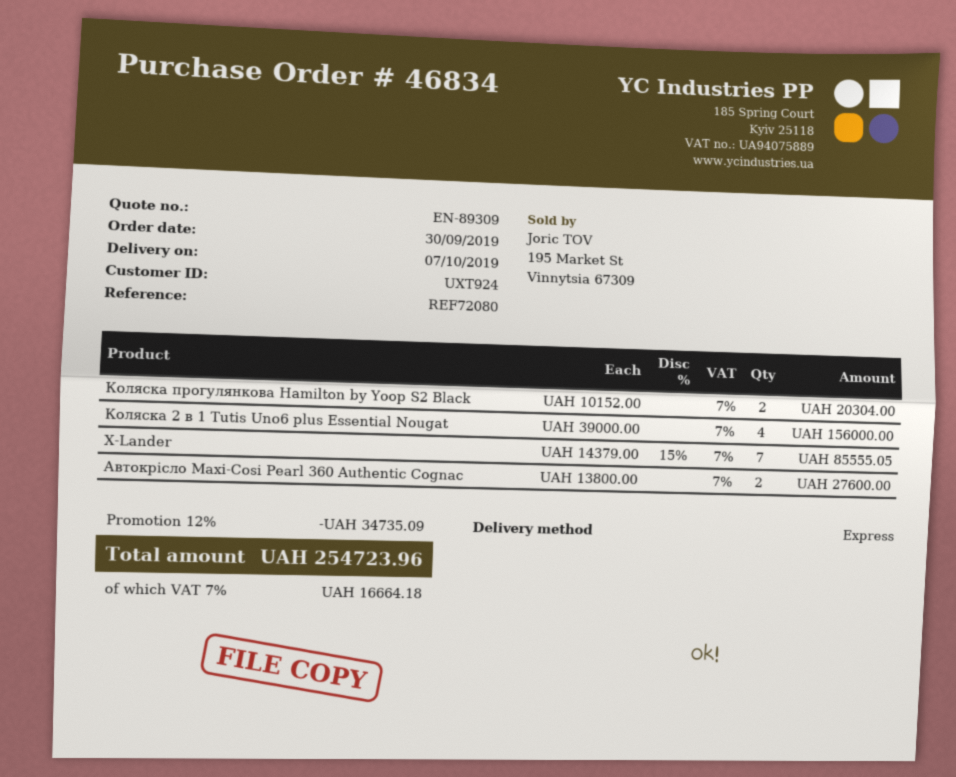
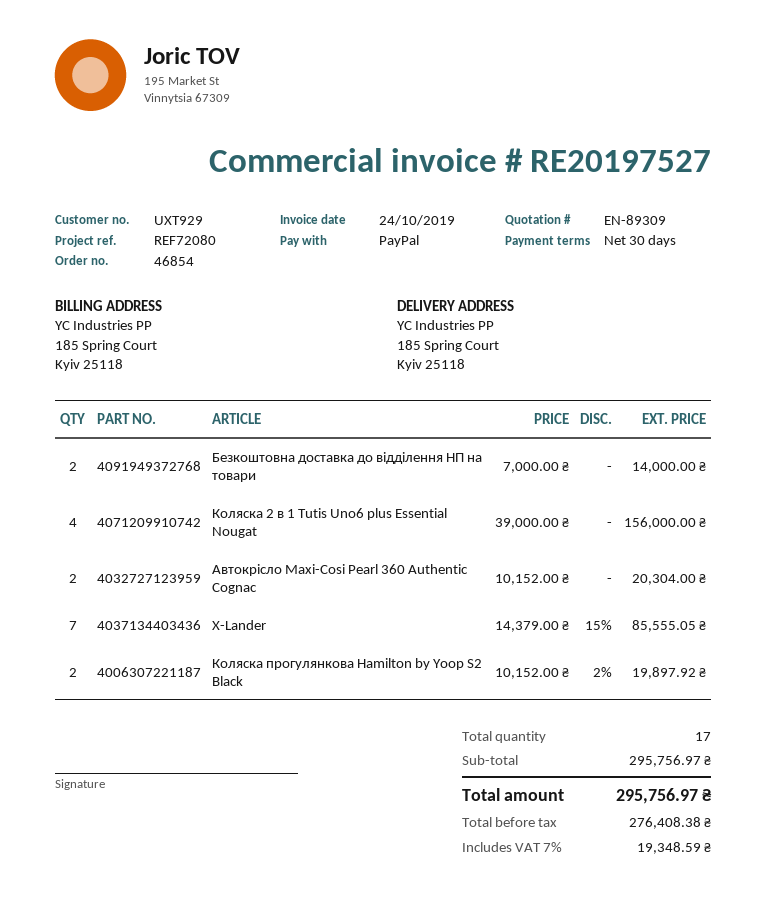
order number: 46834 -> 46854
customer number: UXT924 -> UXT929
Коляска прогулянкова Hamilton by Yoop S2 Black: 2 x 10152.00 = 20304.00 -> 2 x 10152.00 - 2% = 19897.92
Автокрісло Maxi-Cosi Pearl 360 Authentic Cognac: 2 x 13800.00 = 27600.00 -> 2 x 10152.00 = 20304.00
Безкоштовна доставка до відділення НП на товари: none -> 2 x 7000.00 = 14000.00
discount: 12% = 34735.09 -> none
tax: 7% = 16664.18 -> 7% = 19348.59
total: 254723.96 -> 295756.97

